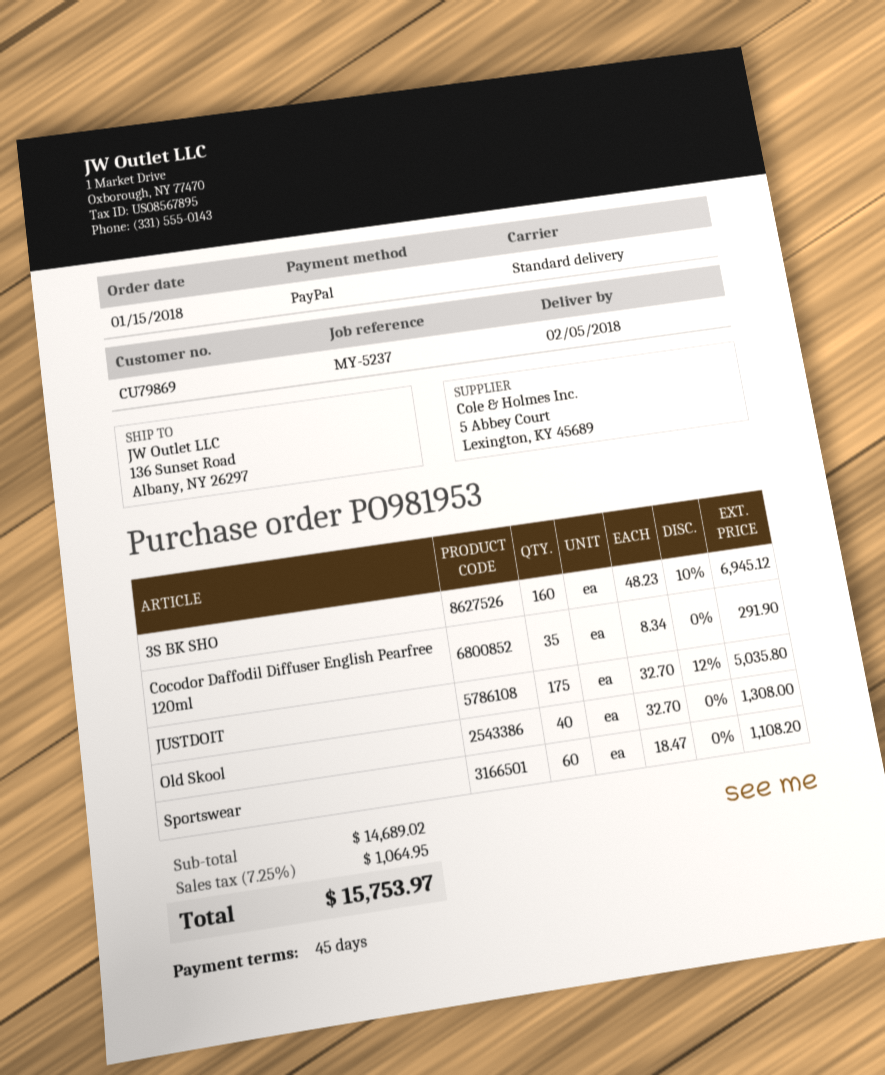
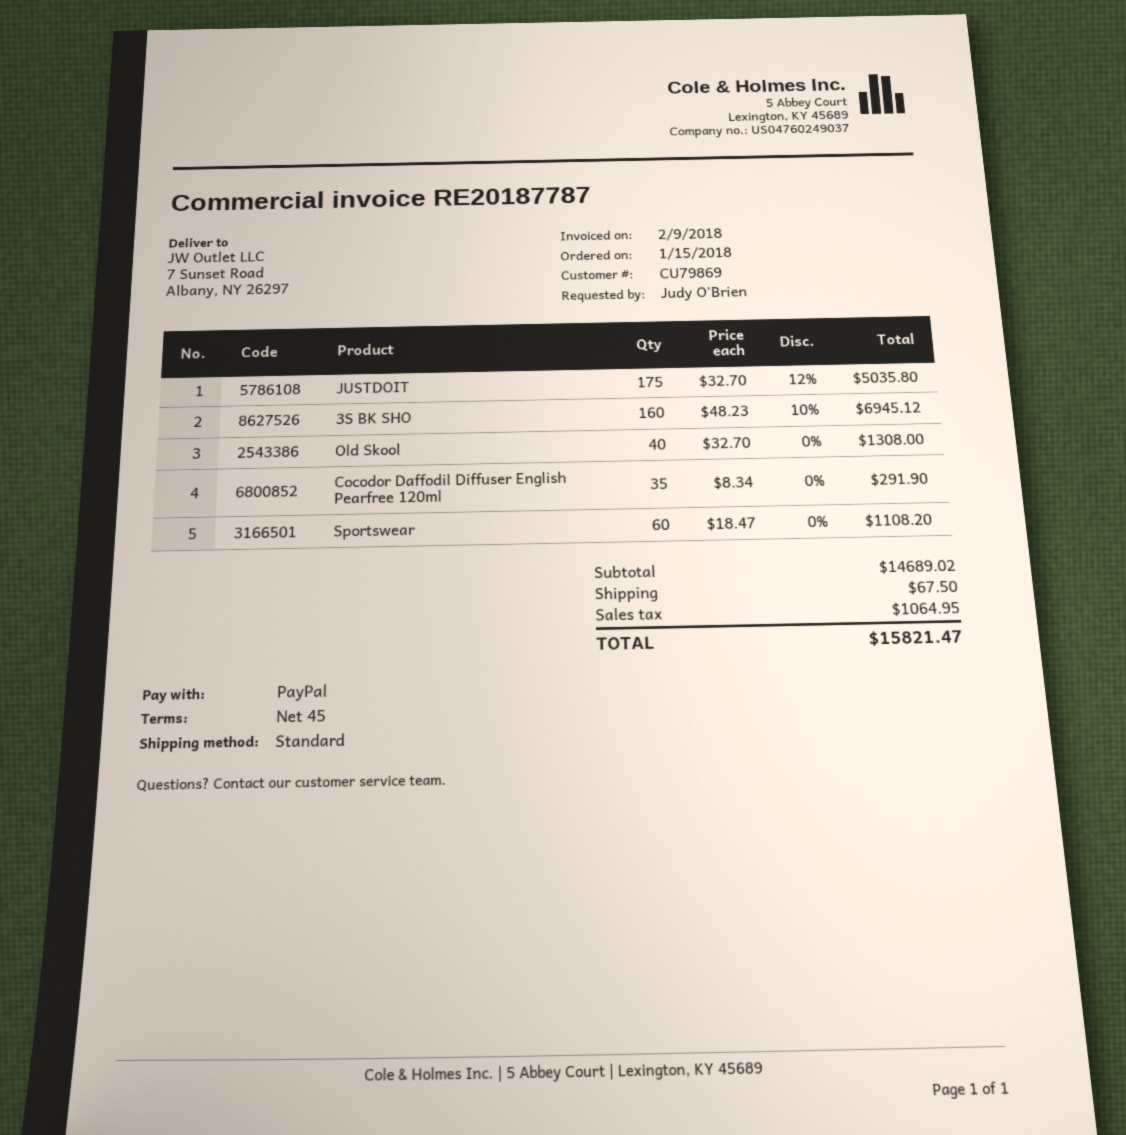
ship to: 136 Sunset Road, Albany, NY 26297 -> 7 Sunset Road, Albany, NY 26297
shipping: none -> 67.50
total: 15753.97 -> 15821.47

